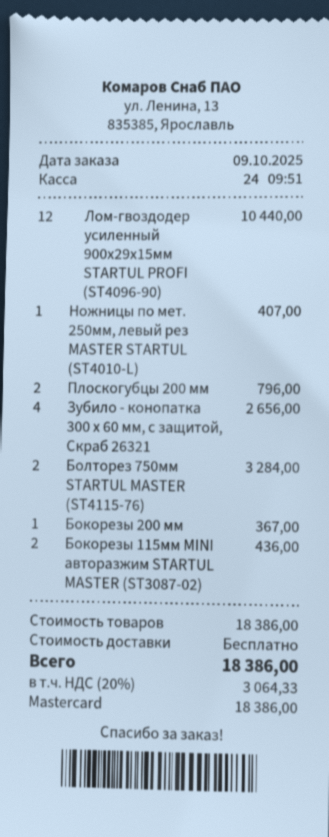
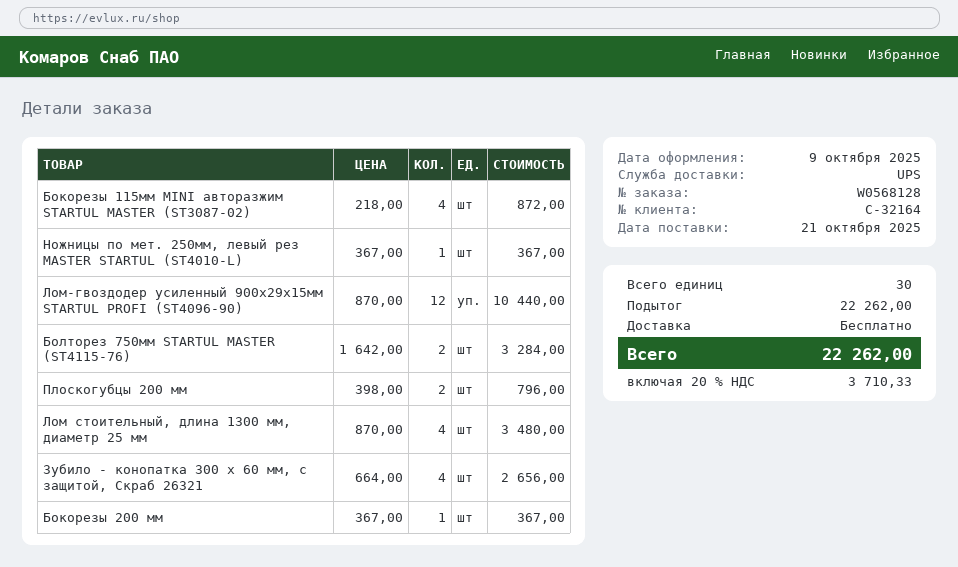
Ножницы по мет. 250мм, левый рез MASTER STARTUL (ST4010-L): 1 for 407.00 -> 1 for 367.00
Бокорезы 115мм MINI авторазжим STARTUL MASTER (ST3087-02): 2 for 436.00 -> 4 for 872.00
Лом стоительный, длина 1300 мм, диаметр 25 мм: none -> 4 for 3480.00
subtotal: 18386.00 -> 22262.00
tax: 20% = 3064.33 -> 20% = 3710.33
total: 18386.00 -> 22262.00

